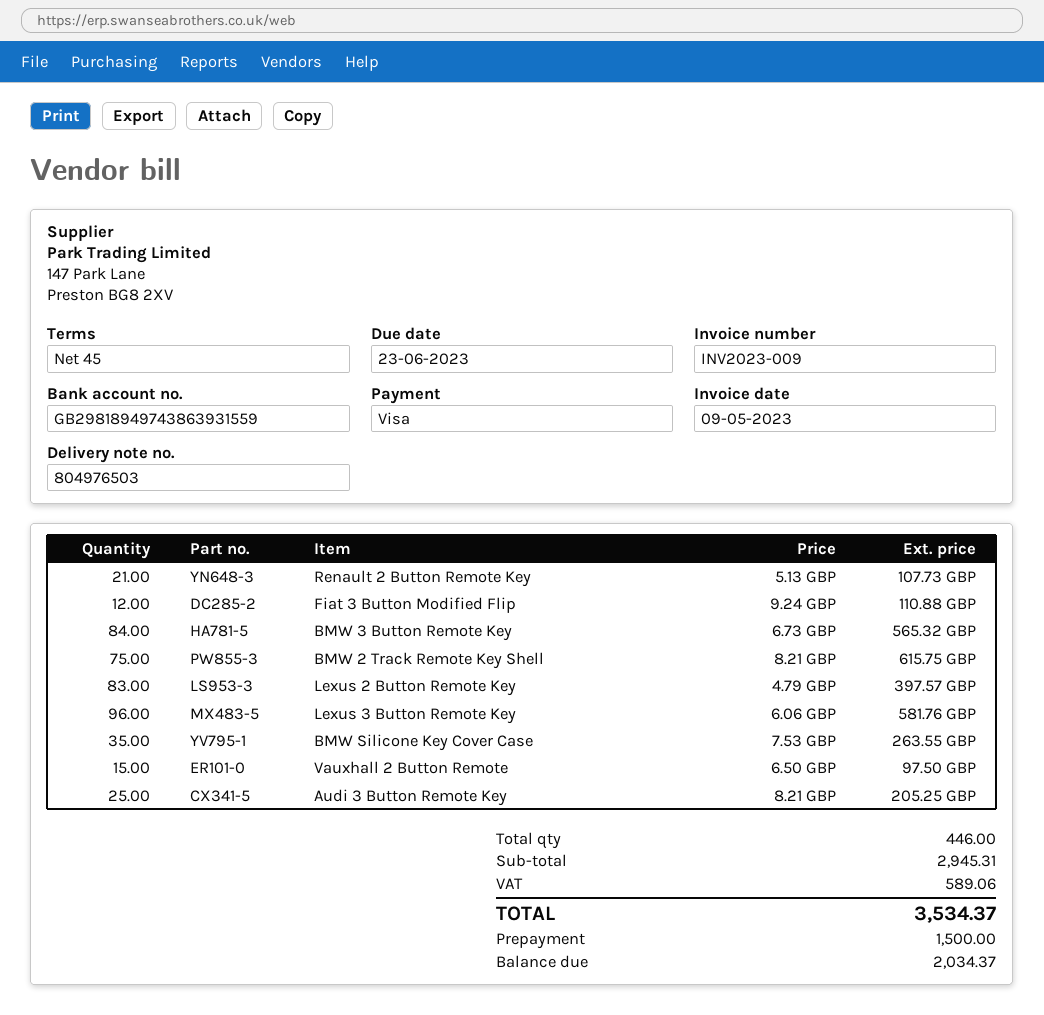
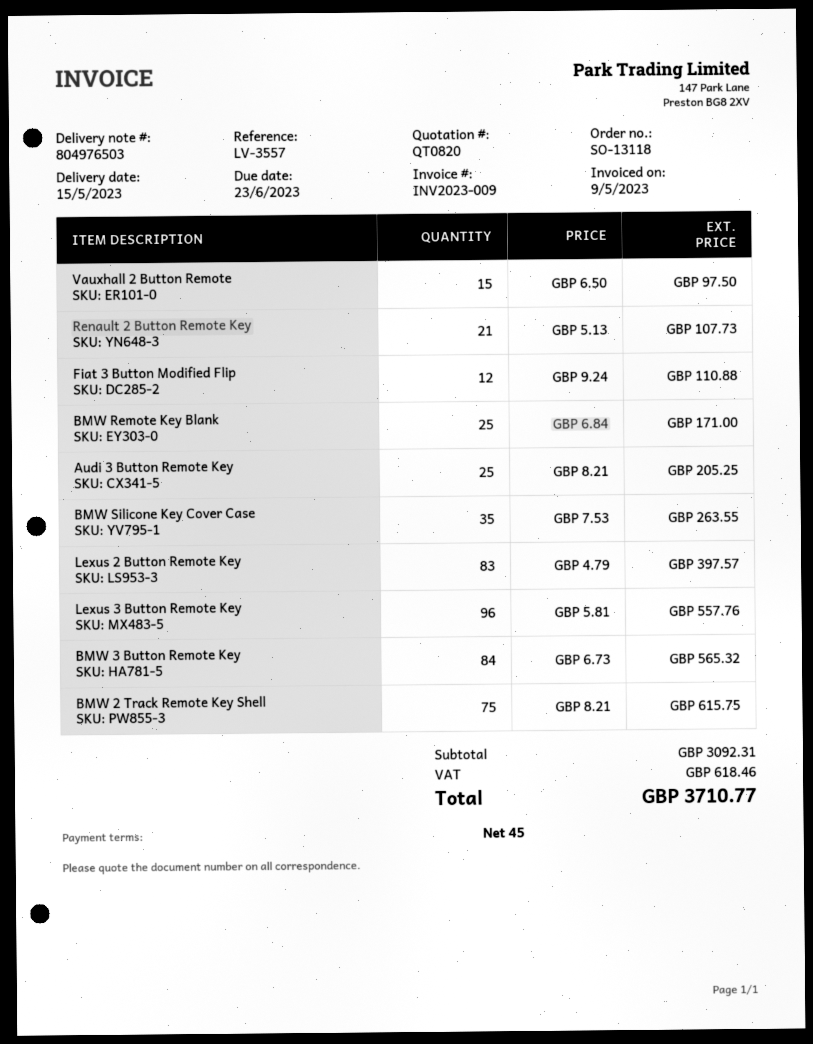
Lexus 3 Button Remote Key: 96 x 6.06 = 581.76 -> 96 x 5.81 = 557.76
BMW Remote Key Blank: none -> 25 x 6.84 = 171.00
subtotal: 2945.31 -> 3092.31
tax: 589.06 -> 618.46
total: 3534.37 -> 3710.77

